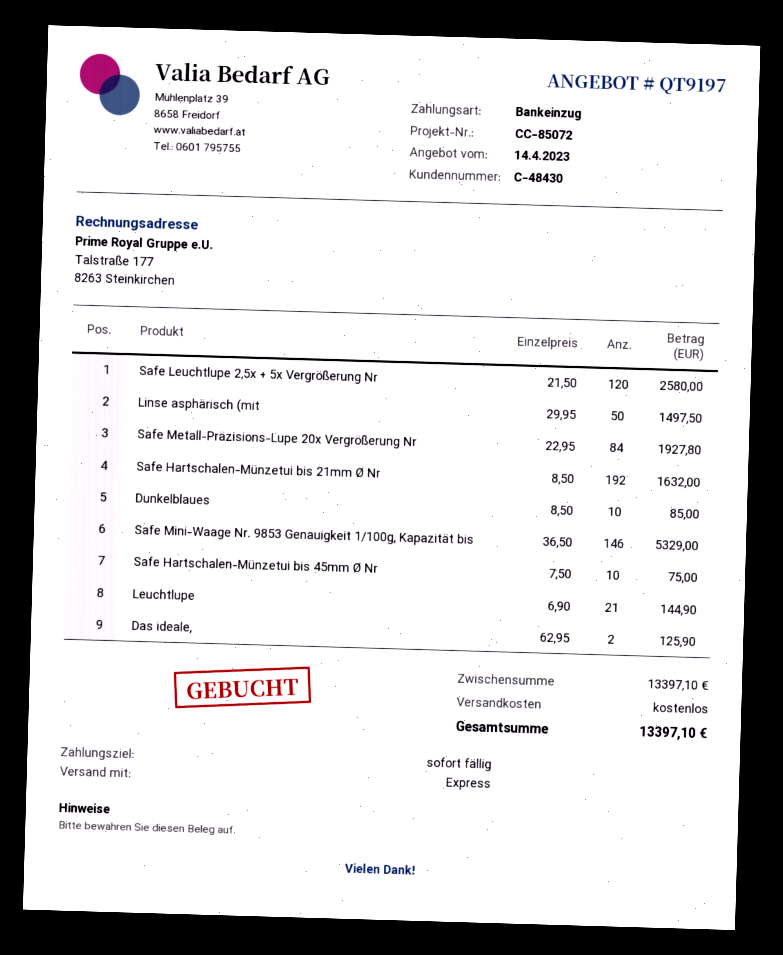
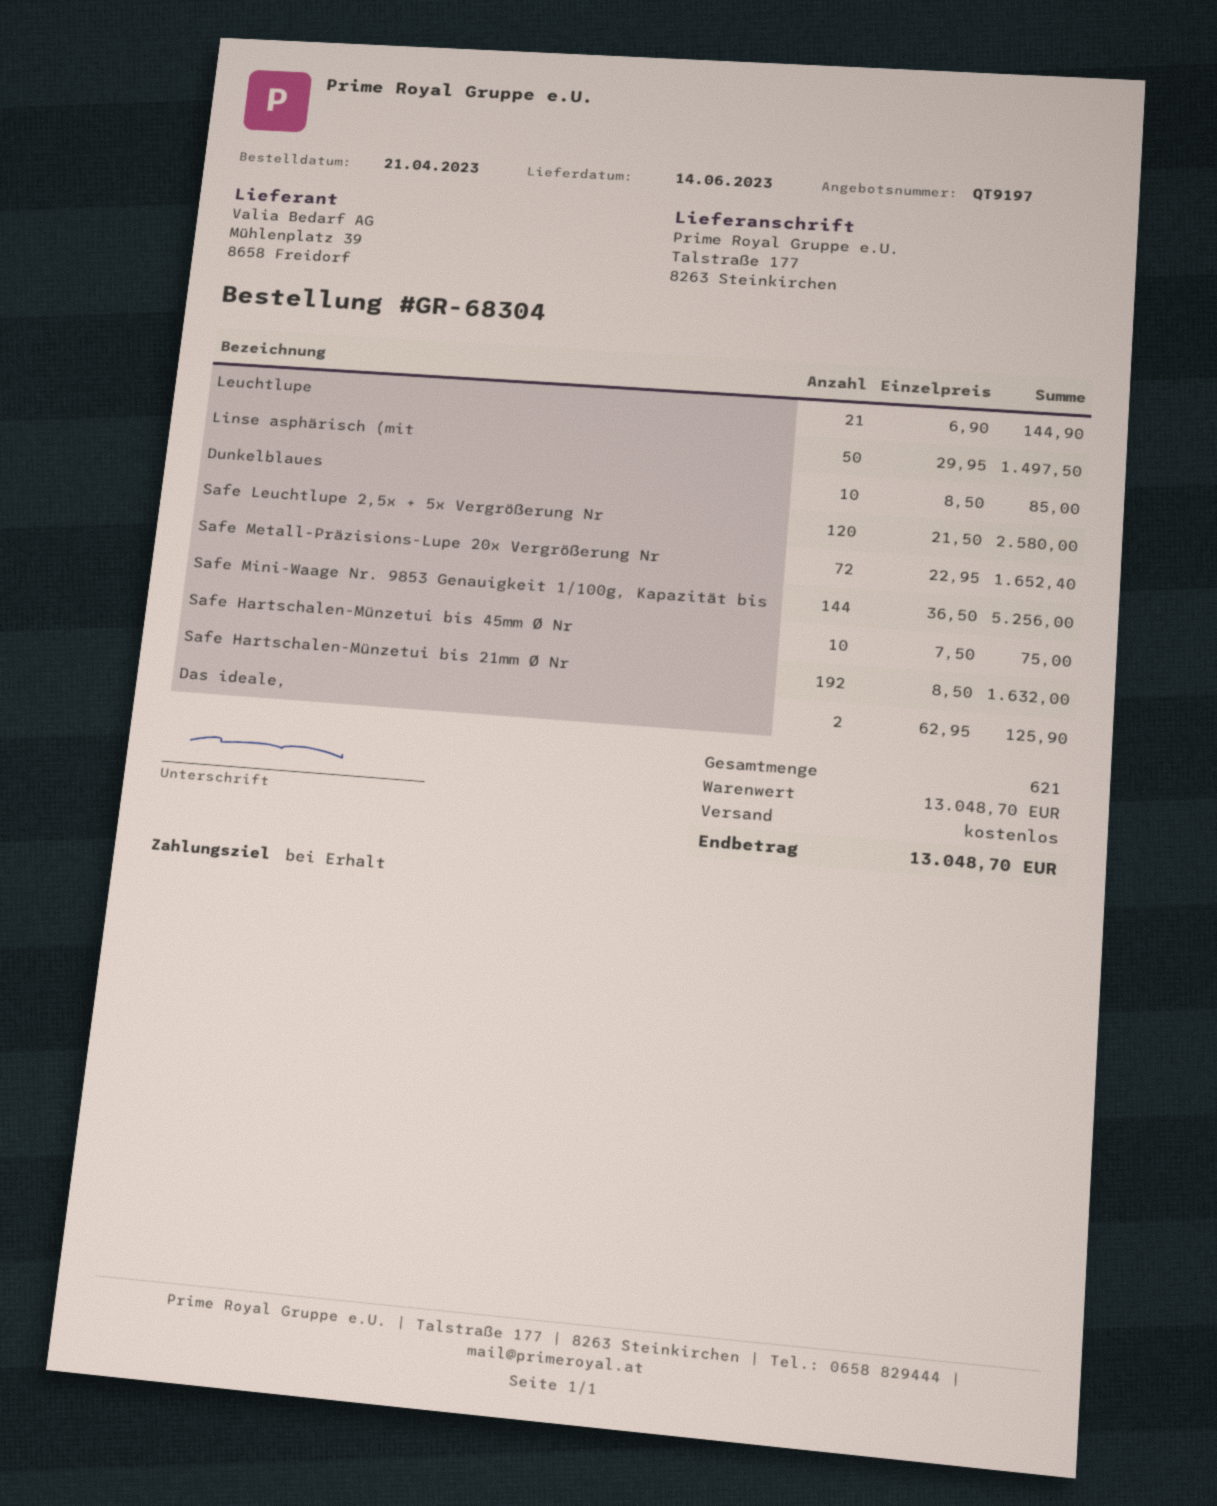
Safe Metall-Präzisions-Lupe 20x Vergrößerung Nr: 84 x 22.95 = 1927.80 -> 72 x 22.95 = 1652.40
Safe Mini-Waage Nr. 9853 Genauigkeit 1/100g, Kapazität bis: 146 x 36.50 = 5329.00 -> 144 x 36.50 = 5256.00
subtotal: 13397.10 -> 13048.70
total: 13397.10 -> 13048.70

